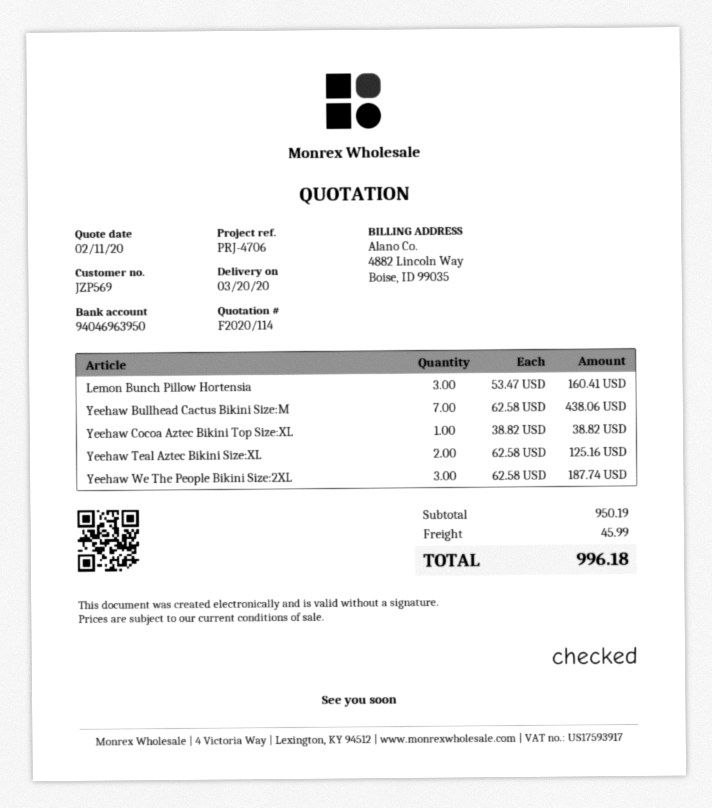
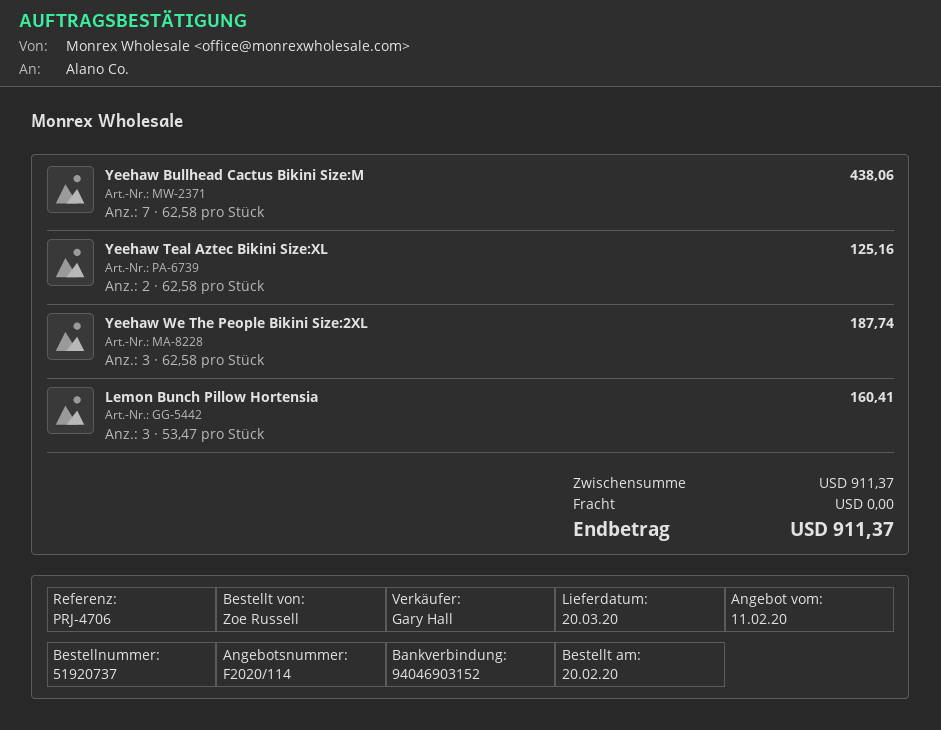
bank account: 94046963950 -> 94046903152
Yeehaw Cocoa Aztec Bikini Top Size:XL: 1 x 38.82 = 38.82 -> none
subtotal: 950.19 -> 911.37
shipping: 45.99 -> 0.00
total: 996.18 -> 911.37

